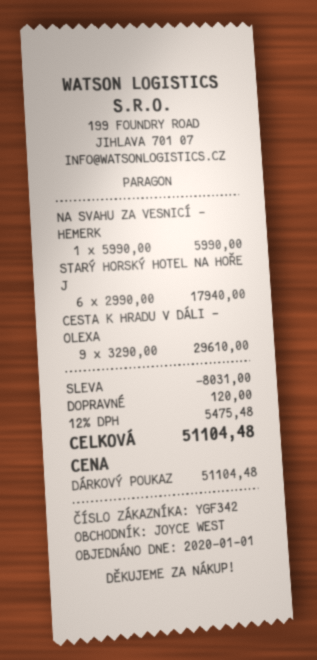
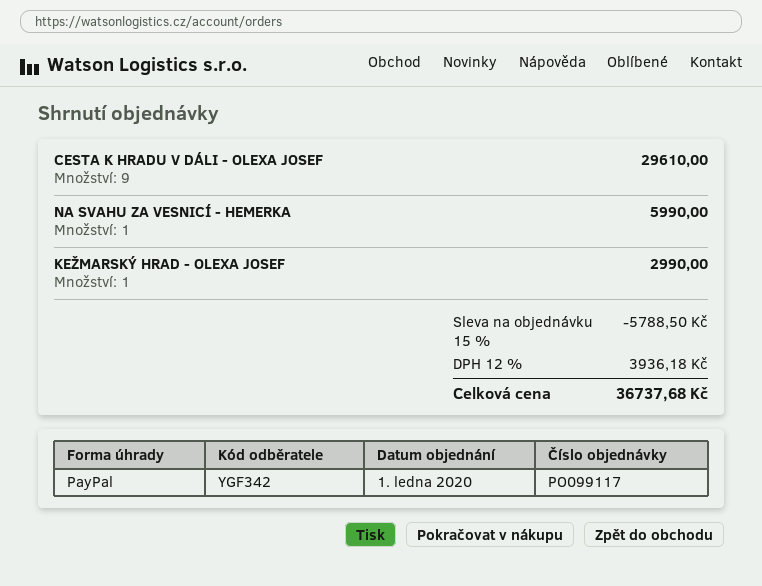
payment method: gift card -> PayPal
STARÝ HORSKÝ HOTEL NA HOŘE J: 6 for 17940.00 -> none
KEŽMARSKÝ HRAD - OLEXA JOSEF: none -> 1 for 2990.00
discount: 8031.00 -> 5788.50
shipping: 120.00 -> none
tax: 12% = 5475.48 -> 12% = 3936.18
total: 51104.48 -> 36737.68

